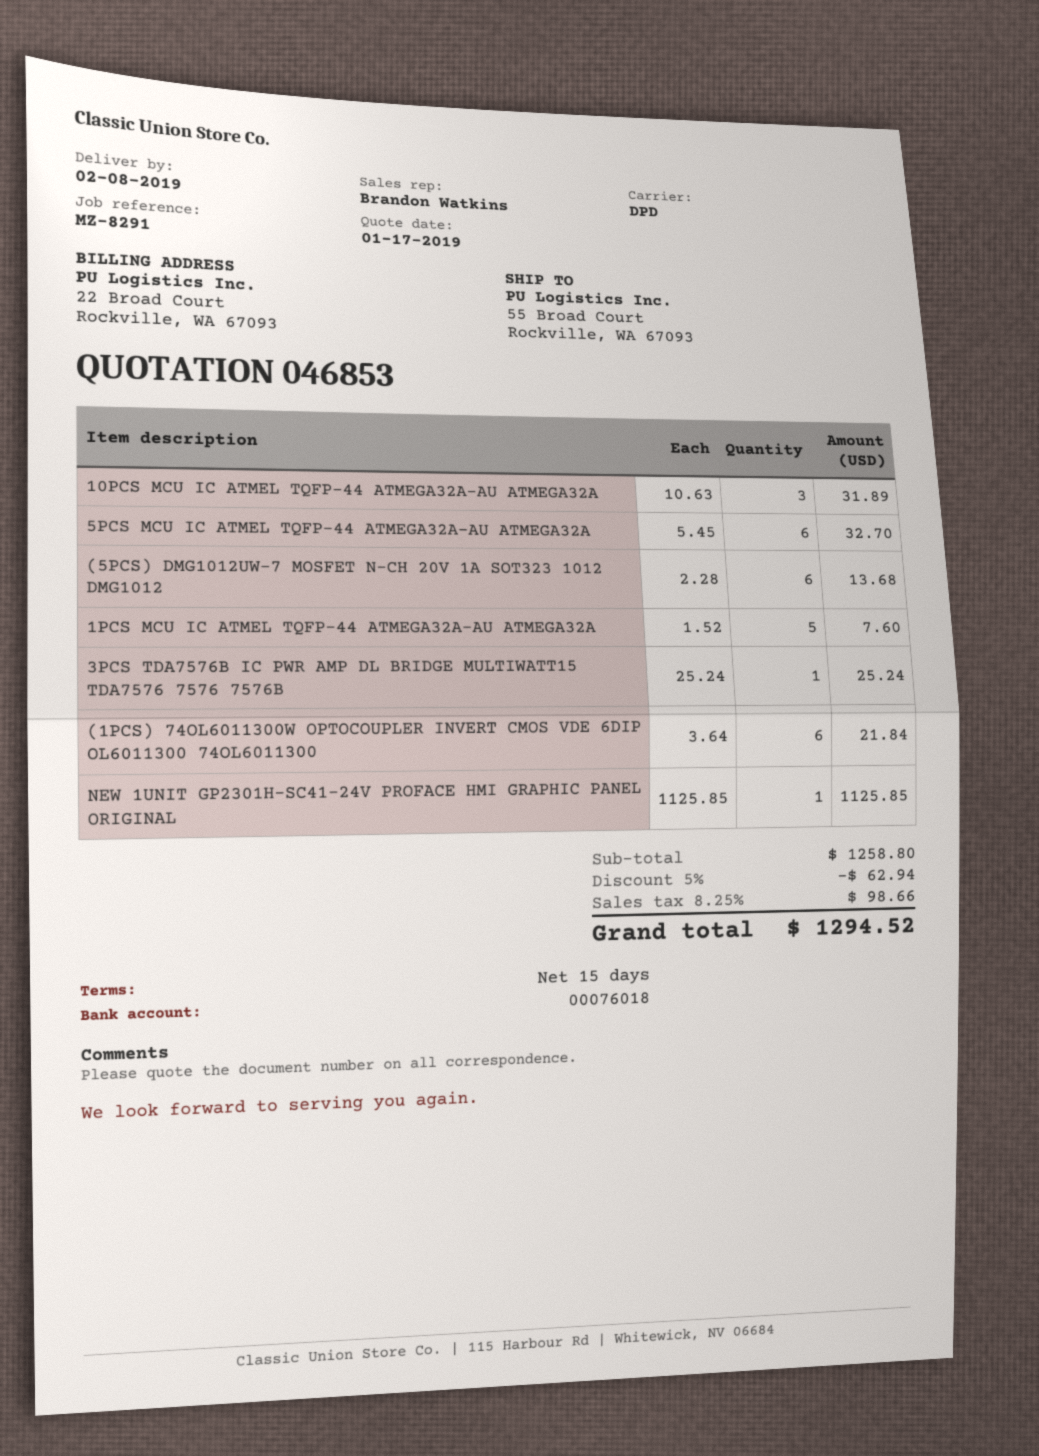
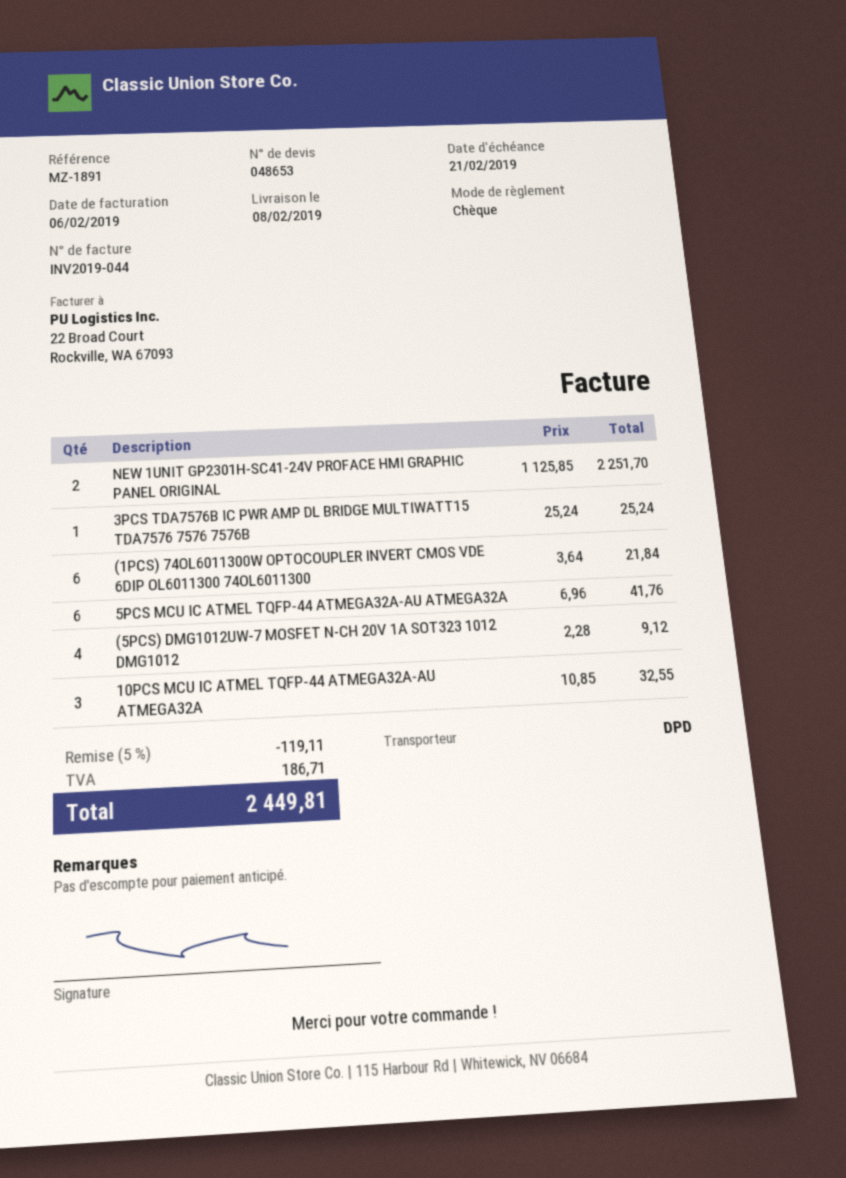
quote number: 046853 -> 048653
reference: MZ-8291 -> MZ-1891
10PCS MCU IC ATMEL TQFP-44 ATMEGA32A-AU ATMEGA32A: 3 x 10.63 = 31.89 -> 3 x 10.85 = 32.55
5PCS MCU IC ATMEL TQFP-44 ATMEGA32A-AU ATMEGA32A: 6 x 5.45 = 32.70 -> 6 x 6.96 = 41.76
(5PCS) DMG1012UW-7 MOSFET N-CH 20V 1A SOT323 1012 DMG1012: 6 x 2.28 = 13.68 -> 4 x 2.28 = 9.12
1PCS MCU IC ATMEL TQFP-44 ATMEGA32A-AU ATMEGA32A: 5 x 1.52 = 7.60 -> none
NEW 1UNIT GP2301H-SC41-24V PROFACE HMI GRAPHIC PANEL ORIGINAL: 1 x 1125.85 = 1125.85 -> 2 x 1125.85 = 2251.70
discount: 5% = 62.94 -> 5% = 119.11
tax: 98.66 -> 186.71
total: 1294.52 -> 2449.81

